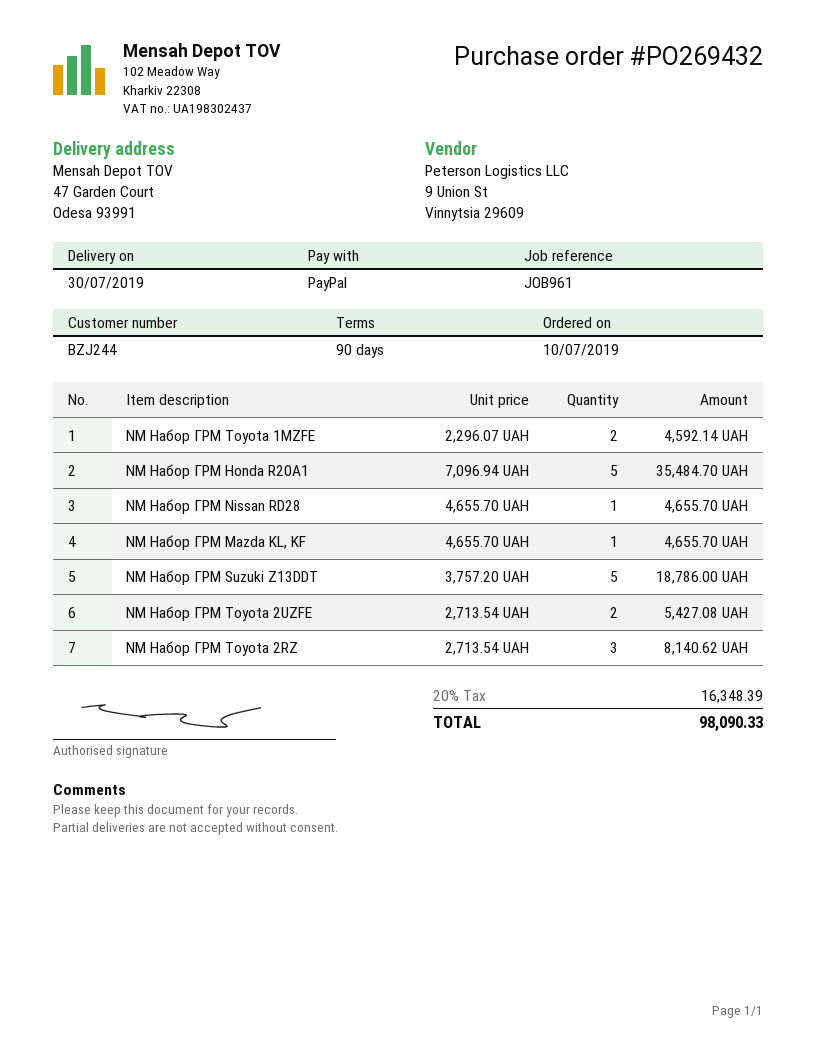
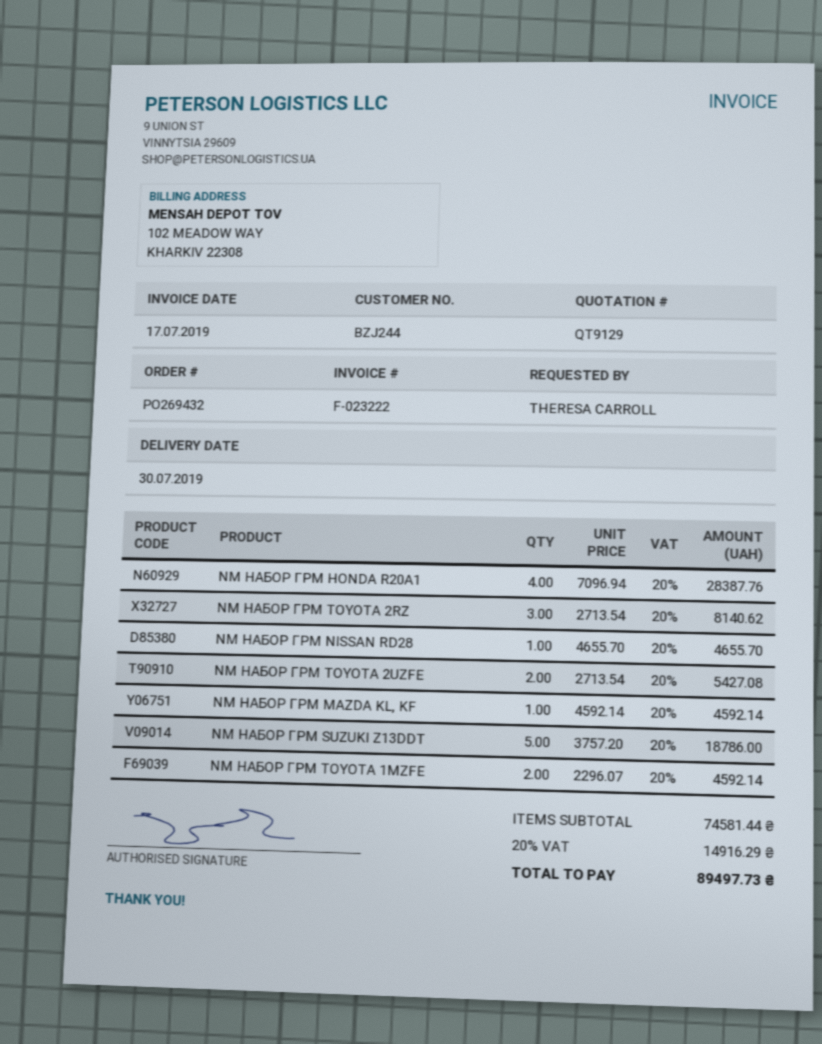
NM Набор ГРМ Honda R20A1: 5 x 7096.94 = 35484.70 -> 4 x 7096.94 = 28387.76
NM Набор ГРМ Mazda KL, KF: 1 x 4655.70 = 4655.70 -> 1 x 4592.14 = 4592.14
tax: 20% = 16348.39 -> 20% = 14916.29
total: 98090.33 -> 89497.73

